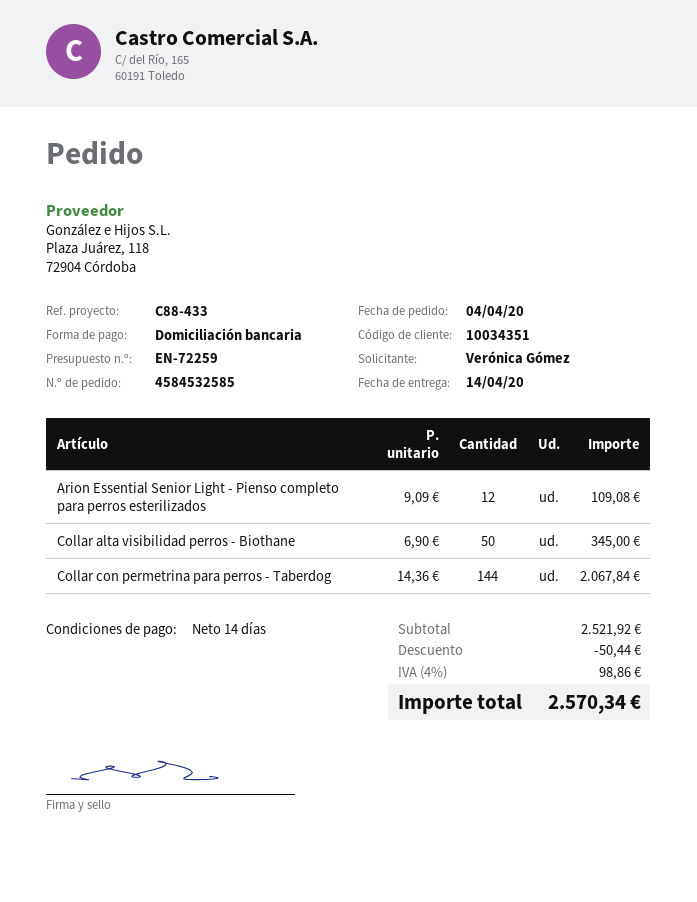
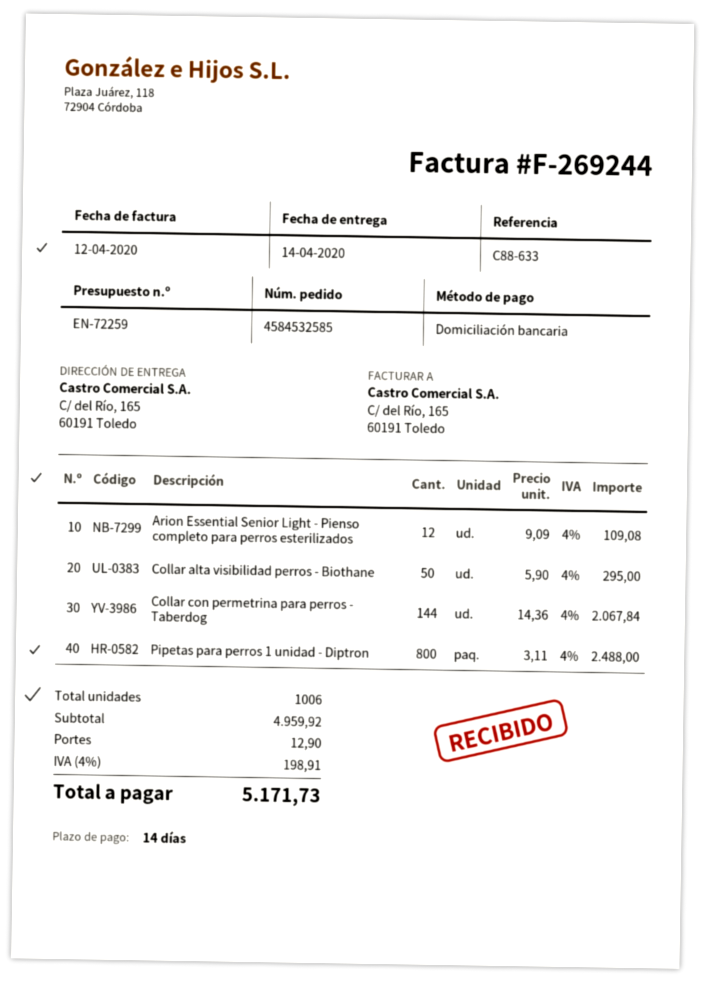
reference: C88-433 -> C88-633
Collar alta visibilidad perros - Biothane: 50 x 6.90 = 345.00 -> 50 x 5.90 = 295.00
Pipetas para perros 1 unidad - Diptron: none -> 800 x 3.11 = 2488.00
subtotal: 2521.92 -> 4959.92
discount: 50.44 -> none
shipping: none -> 12.90
tax: 4% = 98.86 -> 4% = 198.91
total: 2570.34 -> 5171.73

